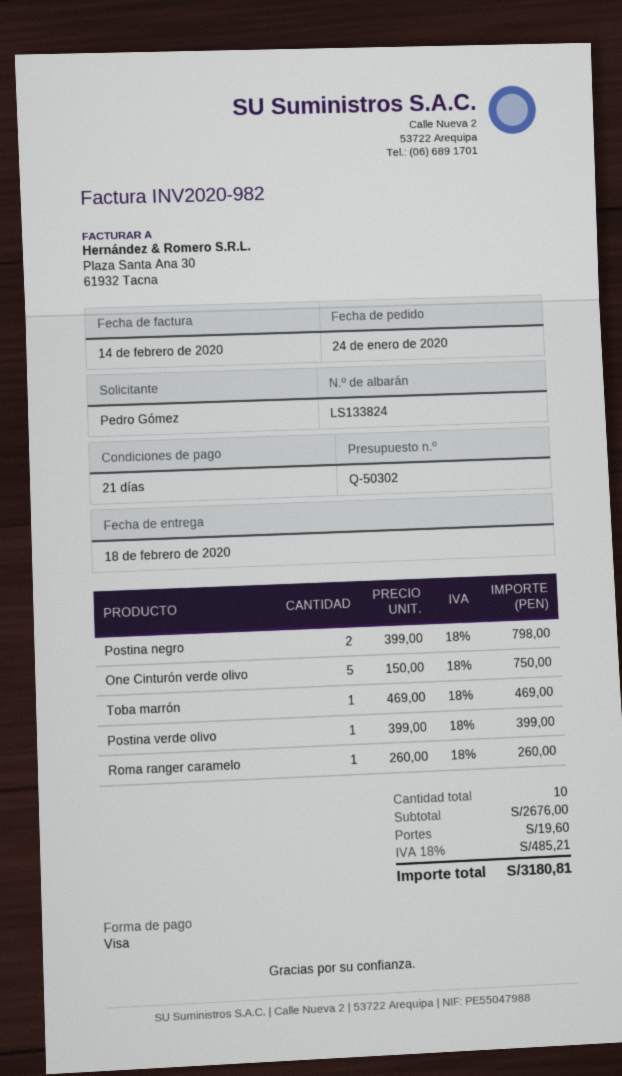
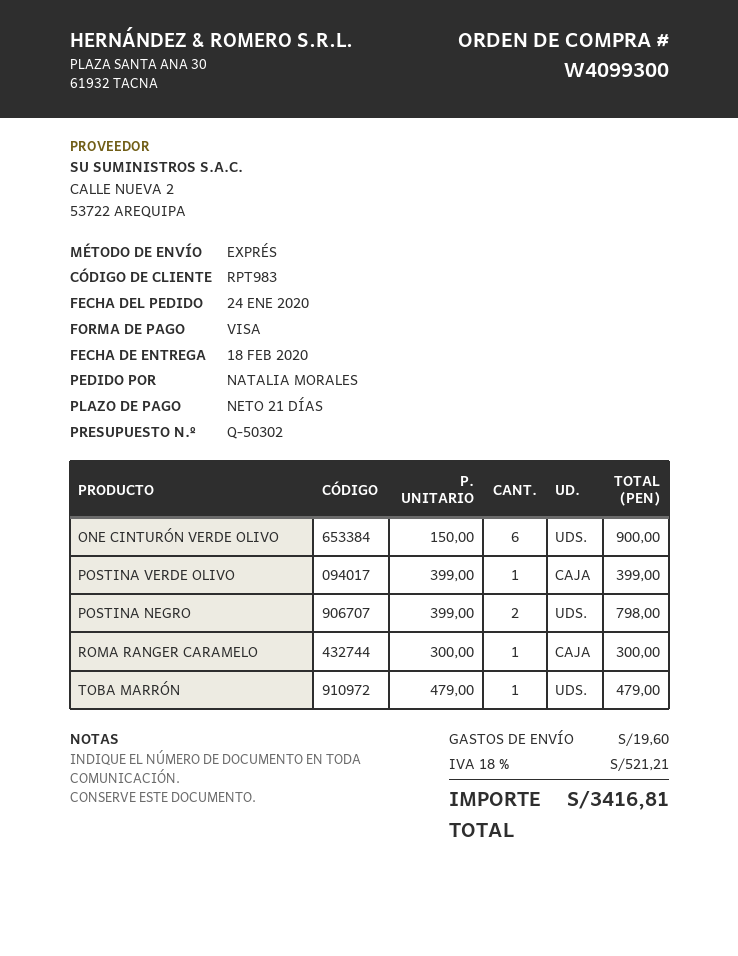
ordered by: Pedro Gómez -> NATALIA MORALES
One Cinturón verde olivo: 5 x 150.00 = 750.00 -> 6 x 150.00 = 900.00
Toba marrón: 1 x 469.00 = 469.00 -> 1 x 479.00 = 479.00
Roma ranger caramelo: 1 x 260.00 = 260.00 -> 1 x 300.00 = 300.00
tax: 18% = 485.21 -> 18% = 521.21
total: 3180.81 -> 3416.81

